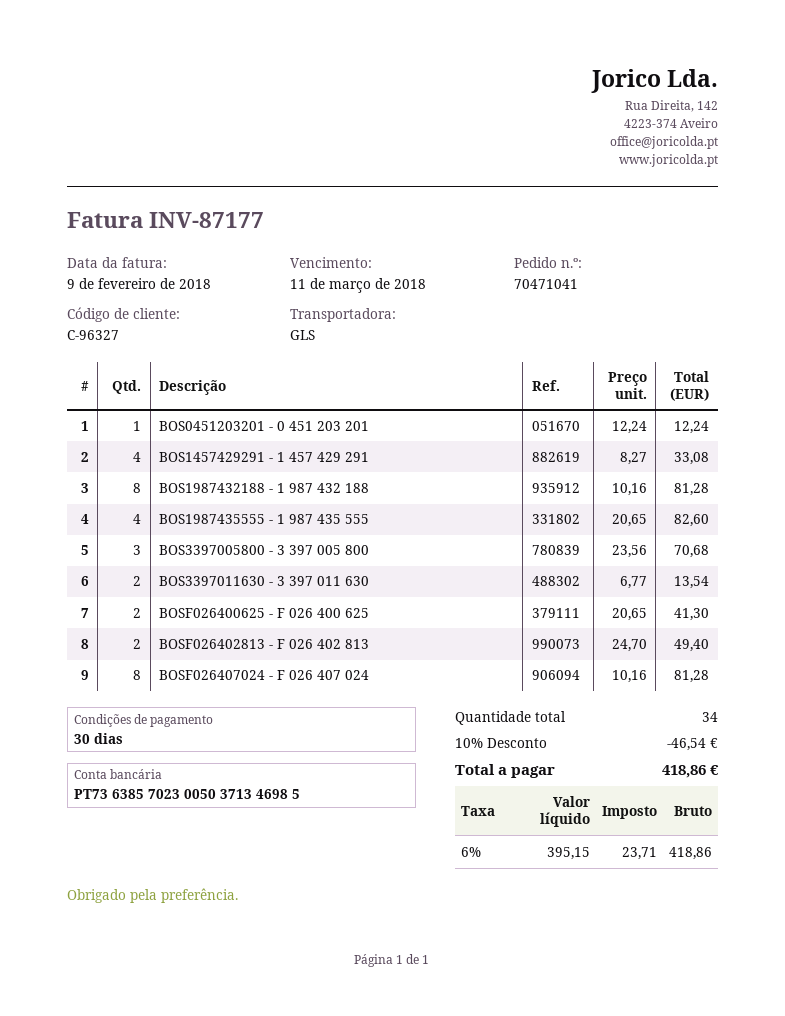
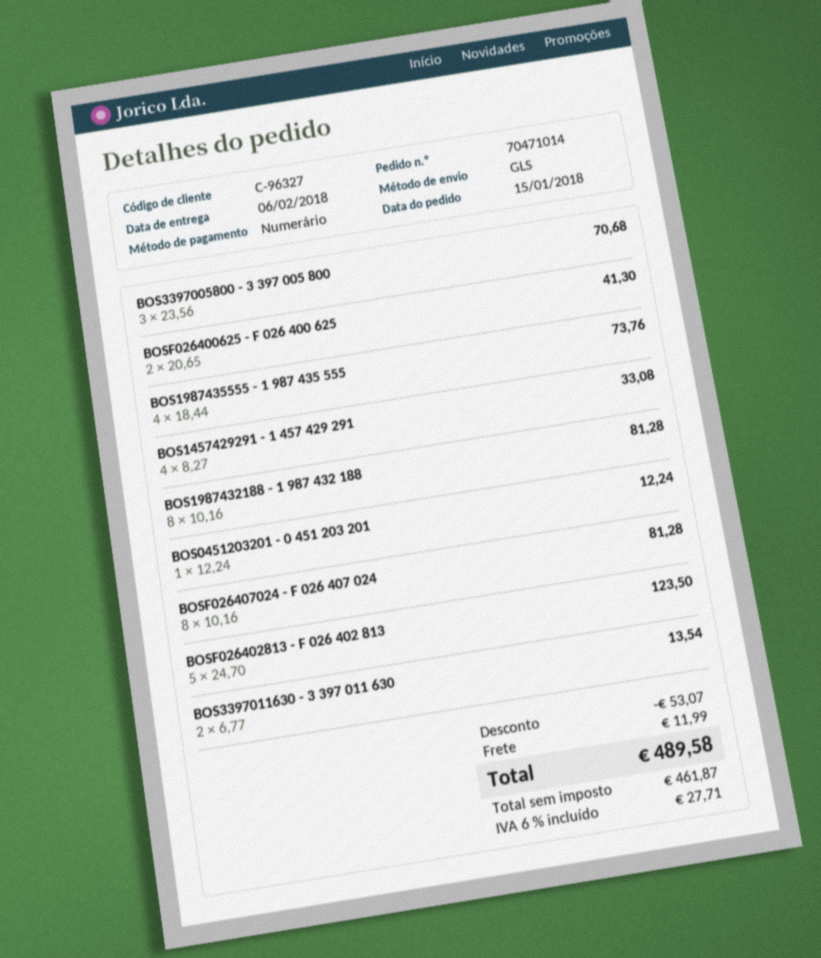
order number: 70471041 -> 70471014
BOS1987435555 - 1 987 435 555: 4 x 20.65 = 82.60 -> 4 x 18.44 = 73.76
BOSF026402813 - F 026 402 813: 2 x 24.70 = 49.40 -> 5 x 24.70 = 123.50
discount: 46.54 -> 53.07
shipping: none -> 11.99
net: 395.15 -> 461.87
tax: 6% = 23.71 -> 6% = 27.71
total: 418.86 -> 489.58

